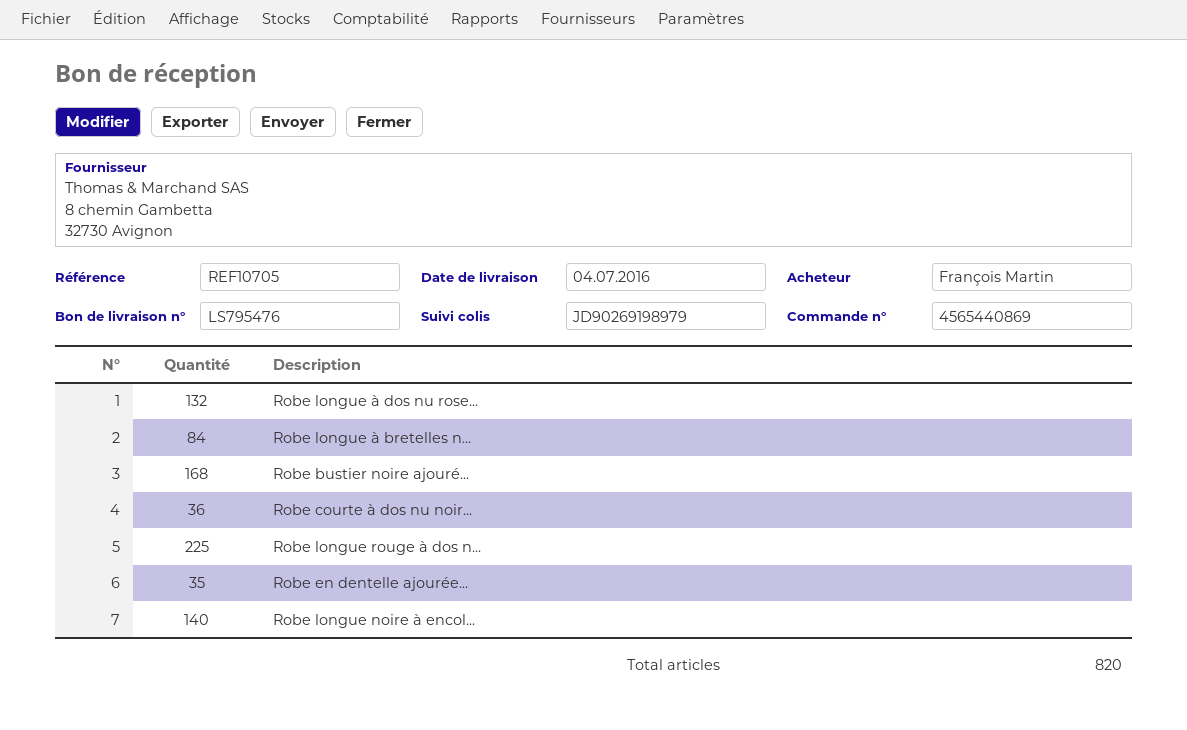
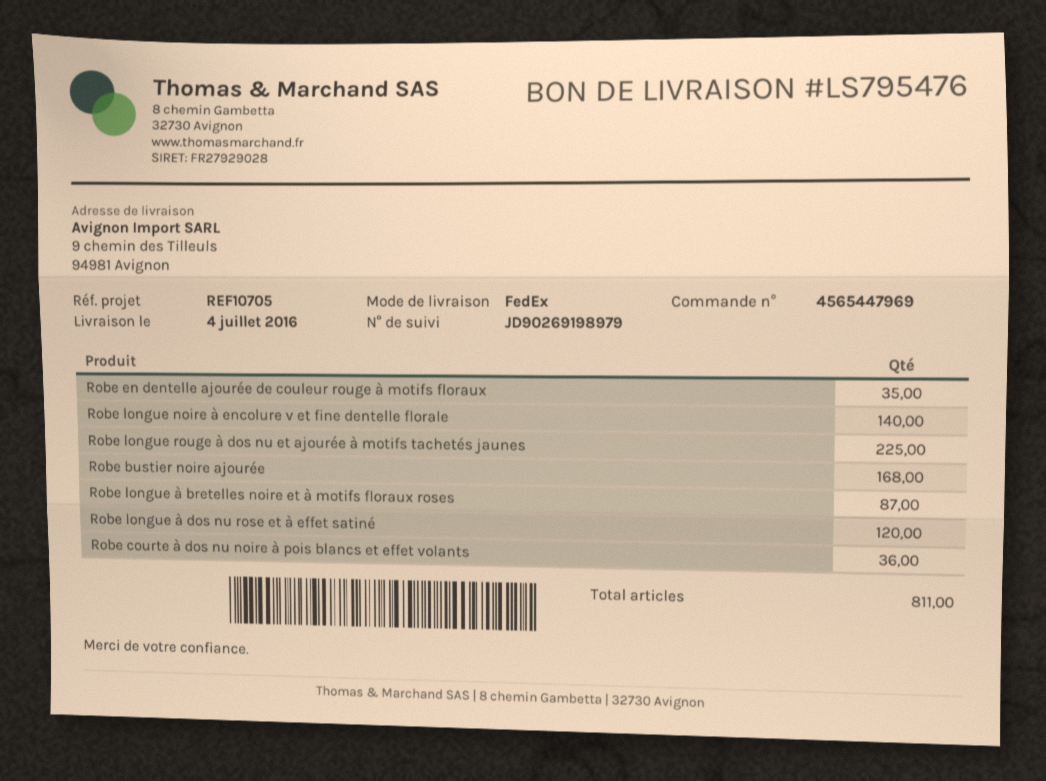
order number: 4565440869 -> 4565447969
Robe longue à dos nu rose...: 132 -> 120
Robe longue à bretelles n...: 84 -> 87
total quantity: 820 -> 811

